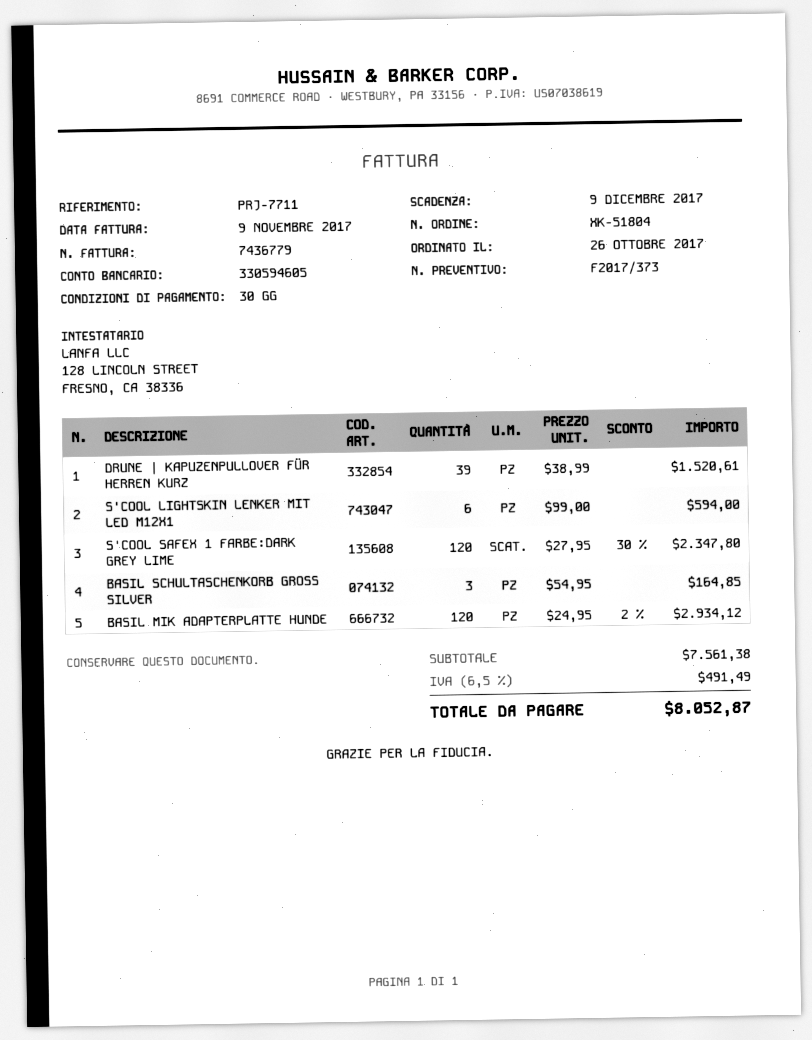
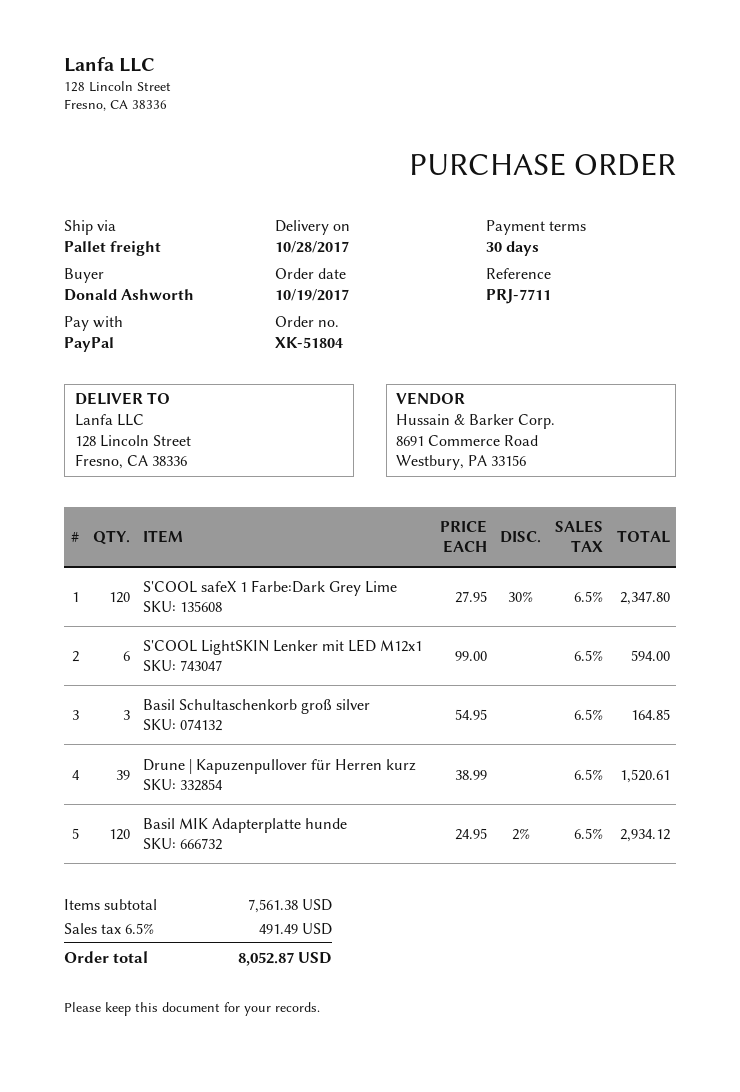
order date: 2017-10-26 -> 2017-10-19

